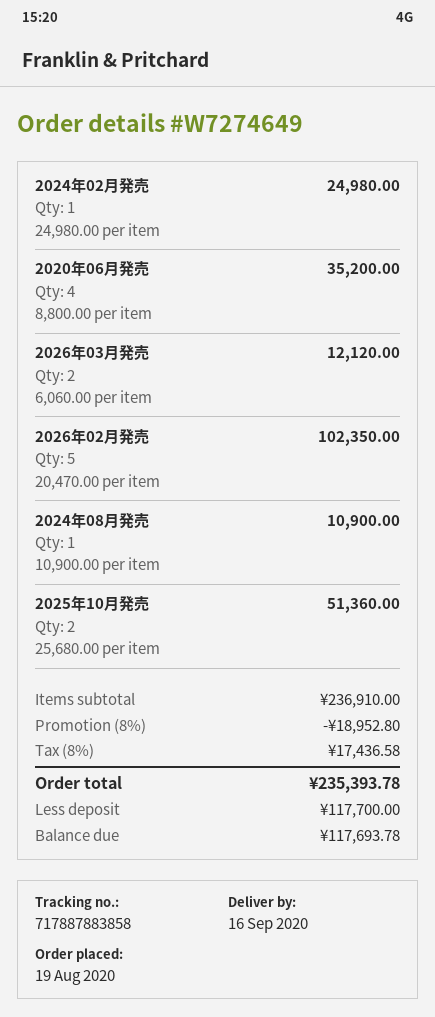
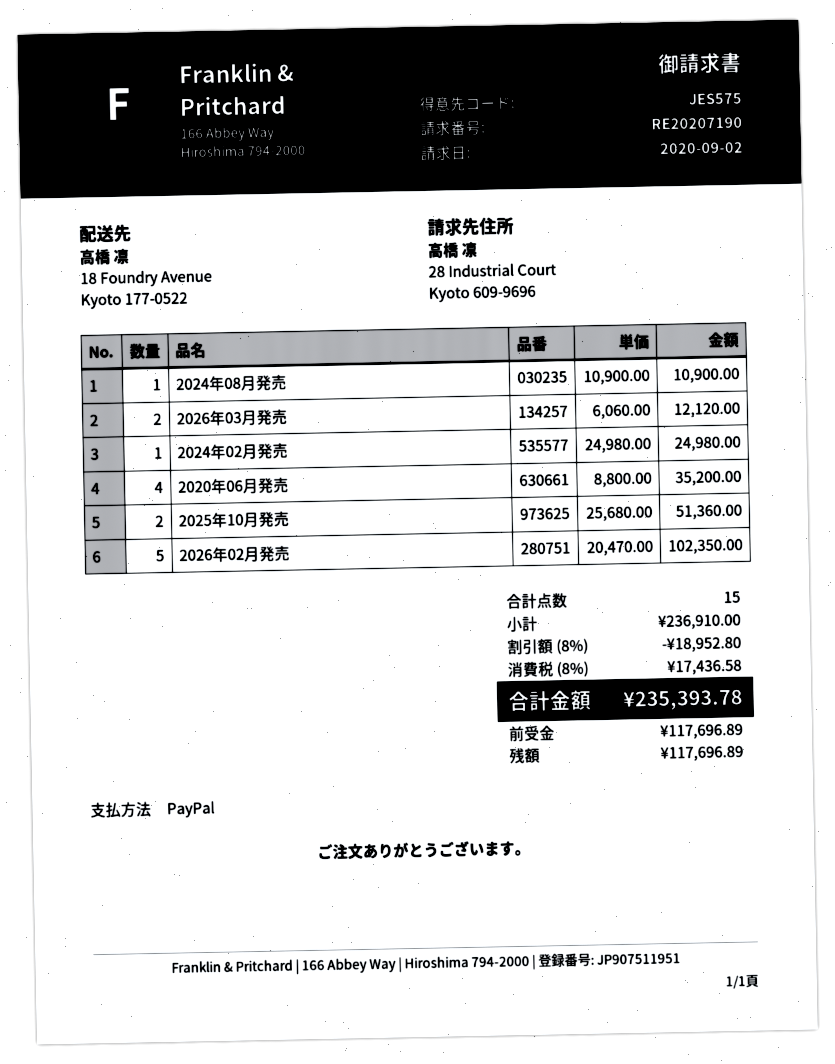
deposit: 117700.00 -> 117696.89
balance: 117693.78 -> 117696.89

